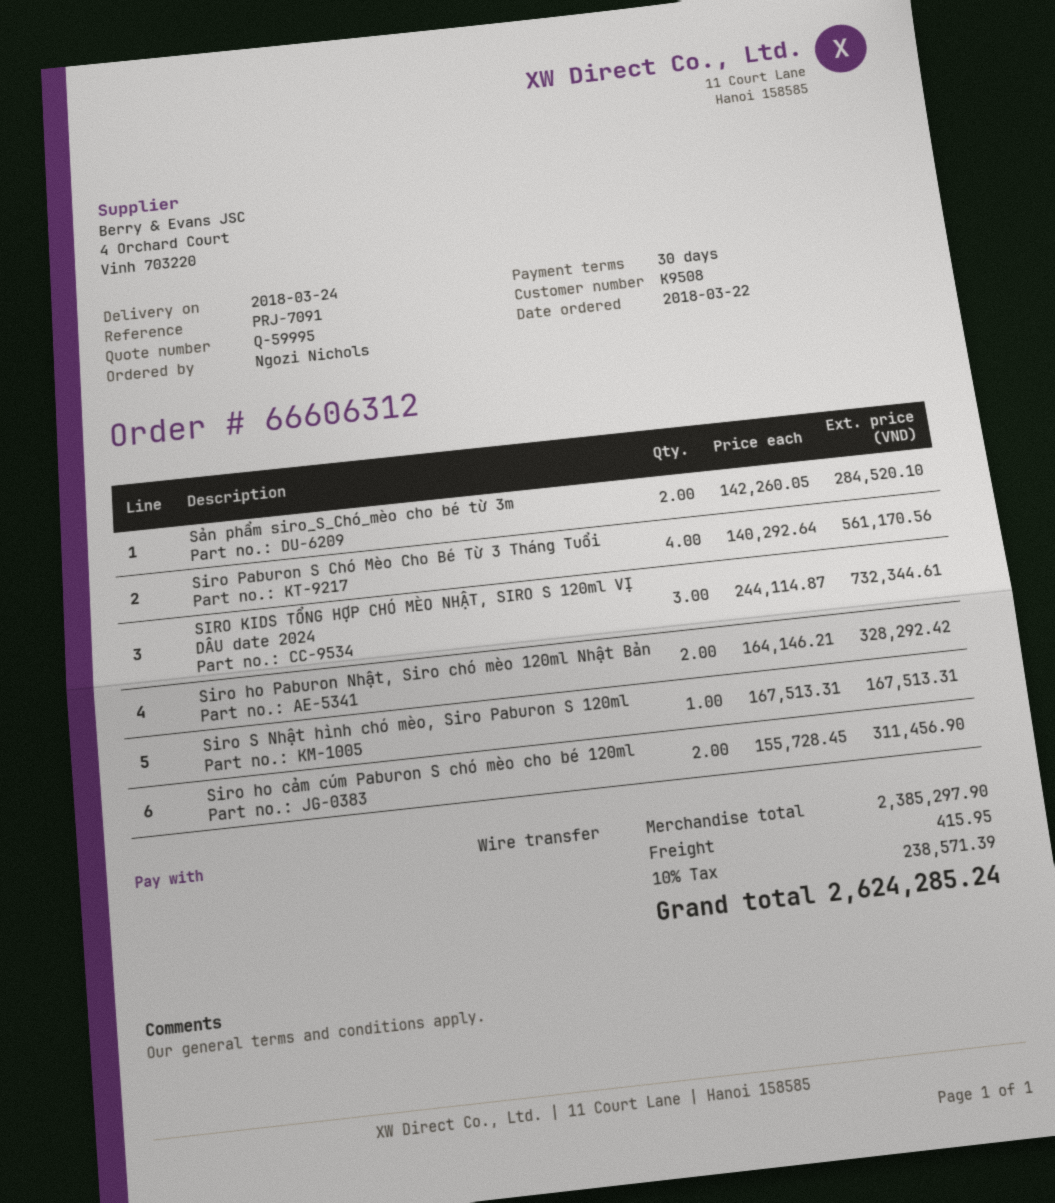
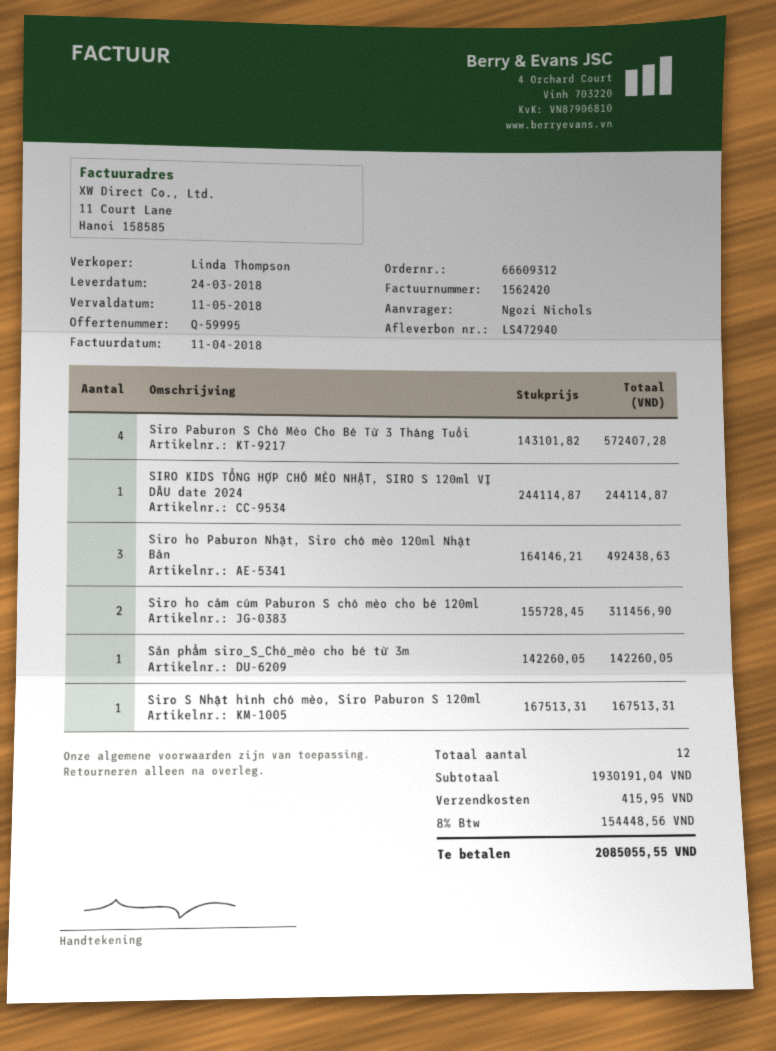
order number: 66606312 -> 66609312
Sản phẩm siro_S_Chó_mèo cho bé từ 3m: 2 x 142260.05 = 284520.10 -> 1 x 142260.05 = 142260.05
Siro Paburon S Chó Mèo Cho Bé Từ 3 Tháng Tuổi: 4 x 140292.64 = 561170.56 -> 4 x 143101.82 = 572407.28
SIRO KIDS TỔNG HỢP CHÓ MÈO NHẬT, SIRO S 120ml VỊ DÂU date 2024: 3 x 244114.87 = 732344.61 -> 1 x 244114.87 = 244114.87
Siro ho Paburon Nhật, Siro chó mèo 120ml Nhật Bản: 2 x 164146.21 = 328292.42 -> 3 x 164146.21 = 492438.63
subtotal: 2385297.90 -> 1930191.04
tax: 10% = 238571.39 -> 8% = 154448.56
total: 2624285.24 -> 2085055.55

